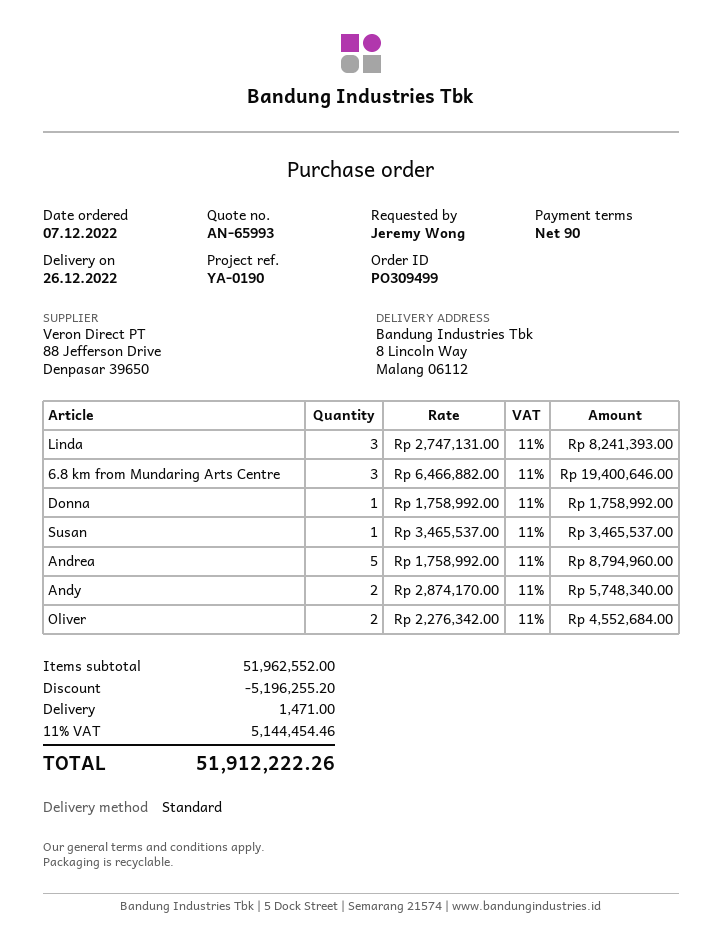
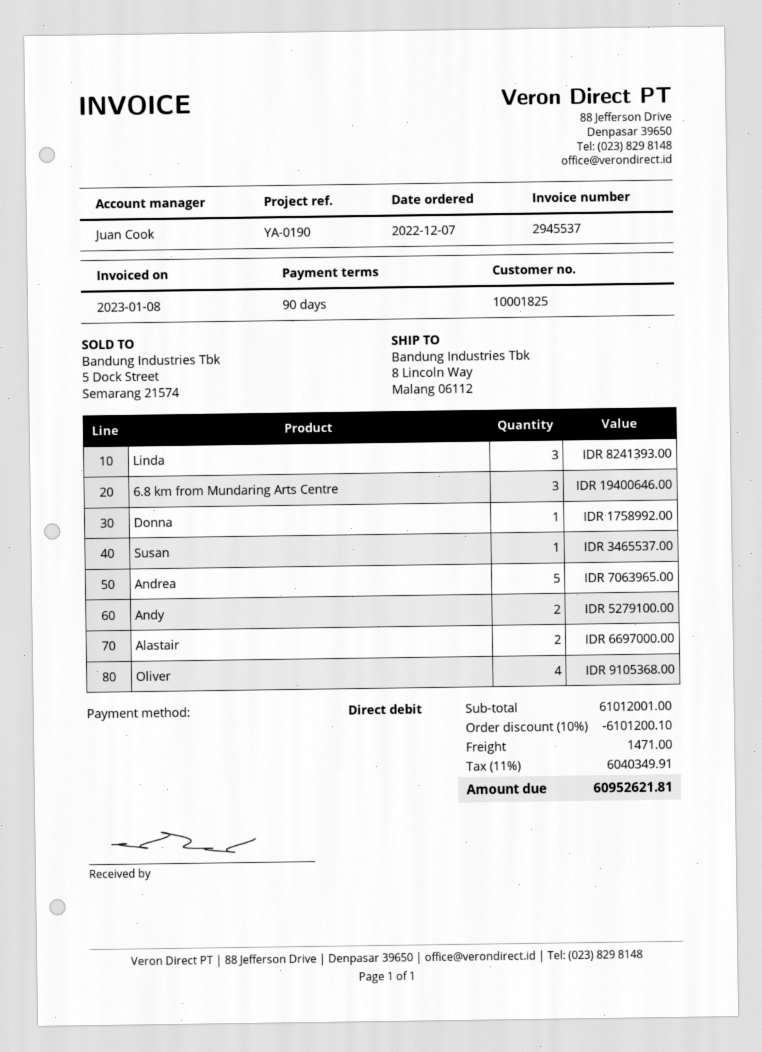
Andrea: 5 for 8794960.00 -> 5 for 7063965.00
Andy: 2 for 5748340.00 -> 2 for 5279100.00
Oliver: 2 for 4552684.00 -> 4 for 9105368.00
Alastair: none -> 2 for 6697000.00
subtotal: 51962552.00 -> 61012001.00
discount: 5196255.20 -> 6101200.10
tax: 11% = 5144454.46 -> 11% = 6040349.91
total: 51912222.26 -> 60952621.81

